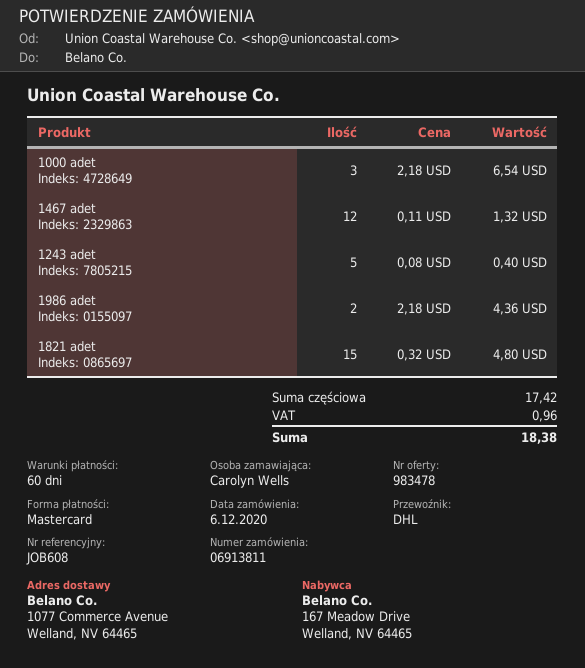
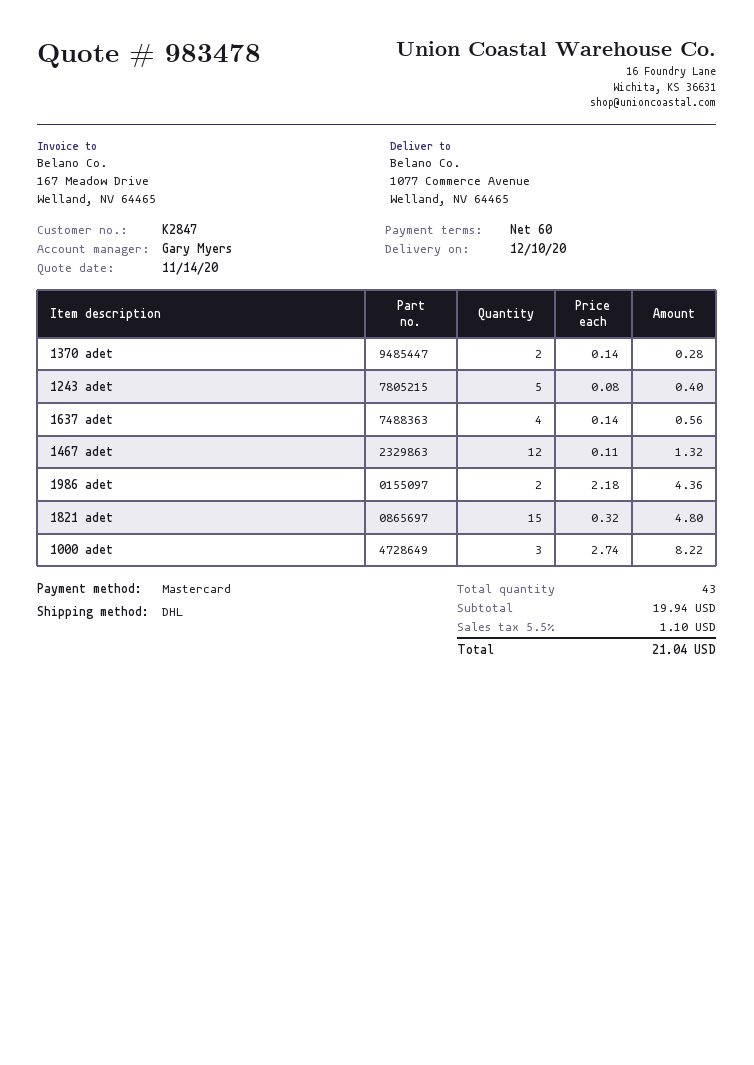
1000 adet: 3 x 2.18 = 6.54 -> 3 x 2.74 = 8.22
1370 adet: none -> 2 x 0.14 = 0.28
1637 adet: none -> 4 x 0.14 = 0.56
subtotal: 17.42 -> 19.94
tax: 0.96 -> 1.10
total: 18.38 -> 21.04

